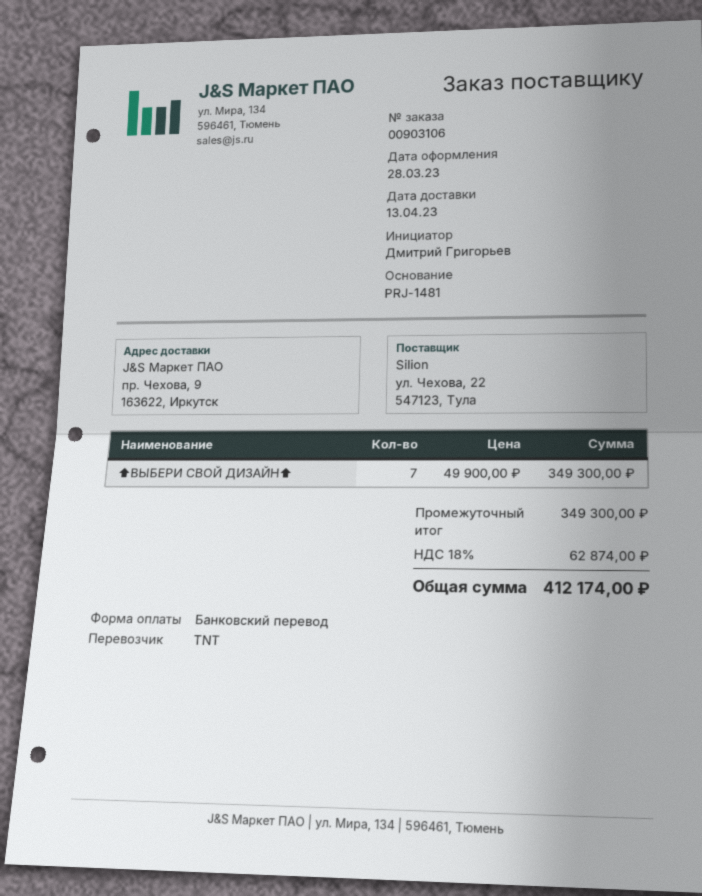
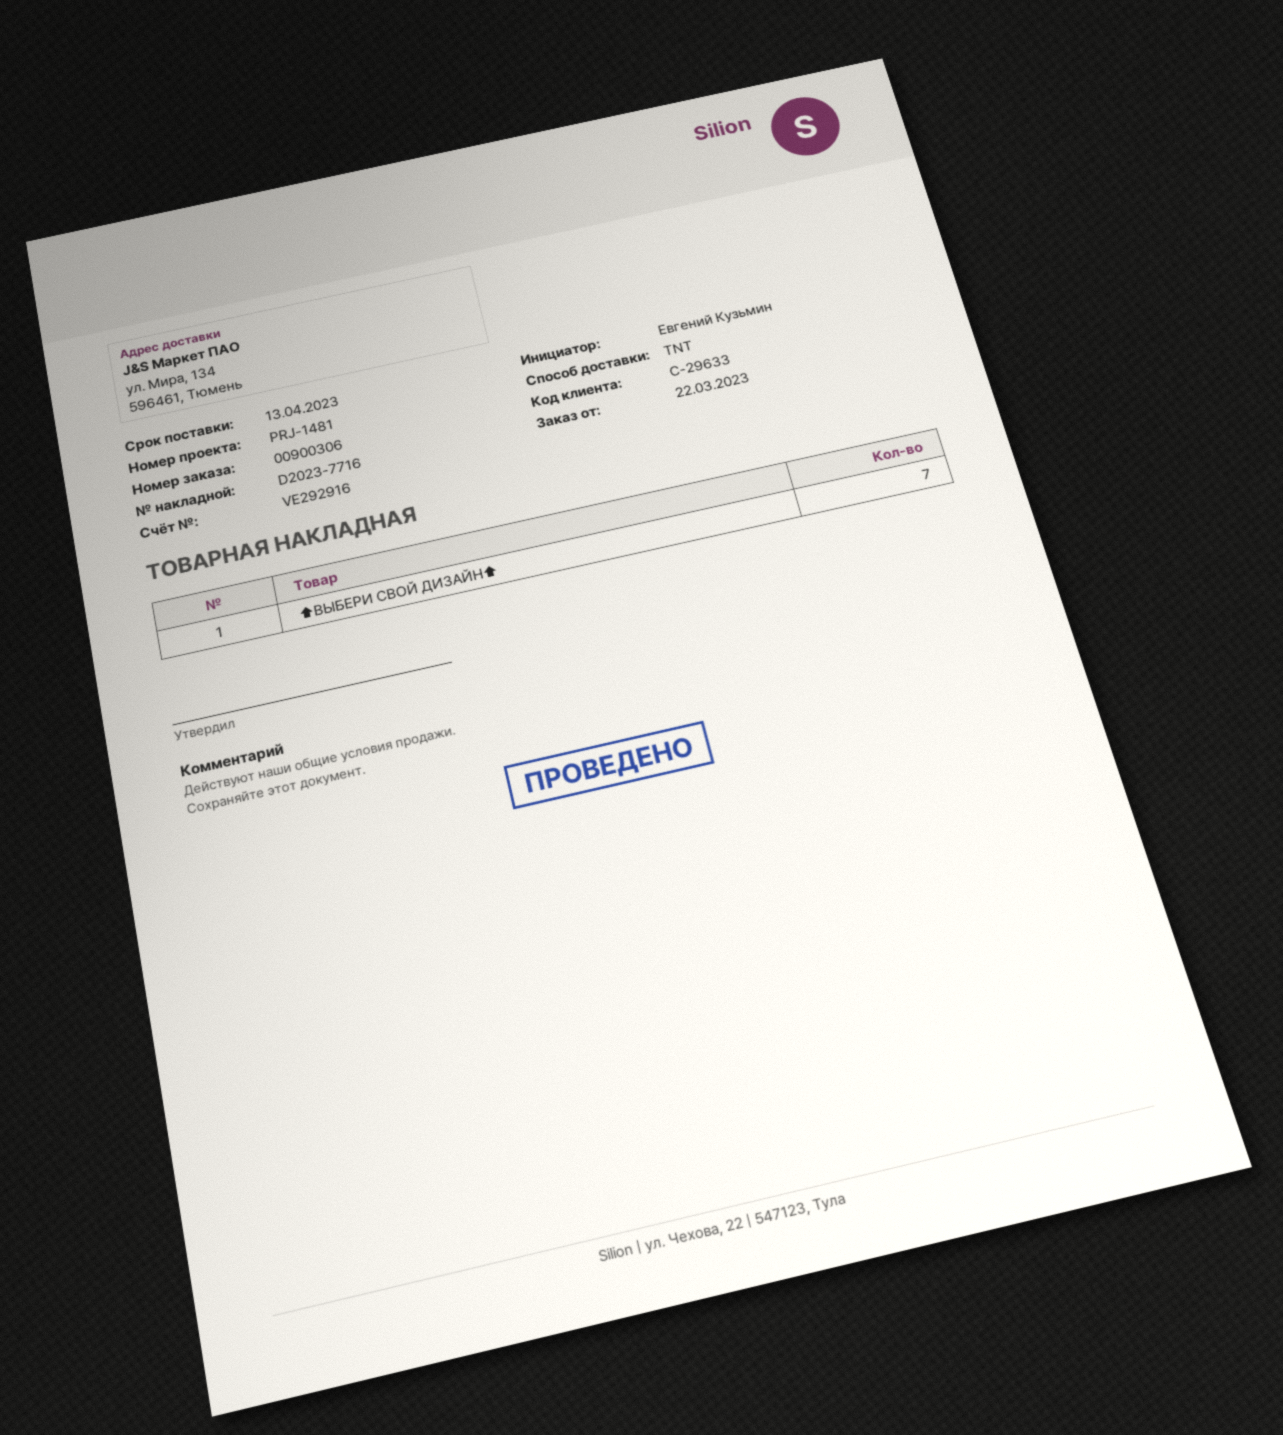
order number: 00903106 -> 00900306
order date: 2023-03-28 -> 2023-03-22
ordered by: Дмитрий Григорьев -> Евгений Кузьмин
ship to: пр. Чехова, 9, 163622, Иркутск -> ул. Мира, 134, 596461, Тюмень

